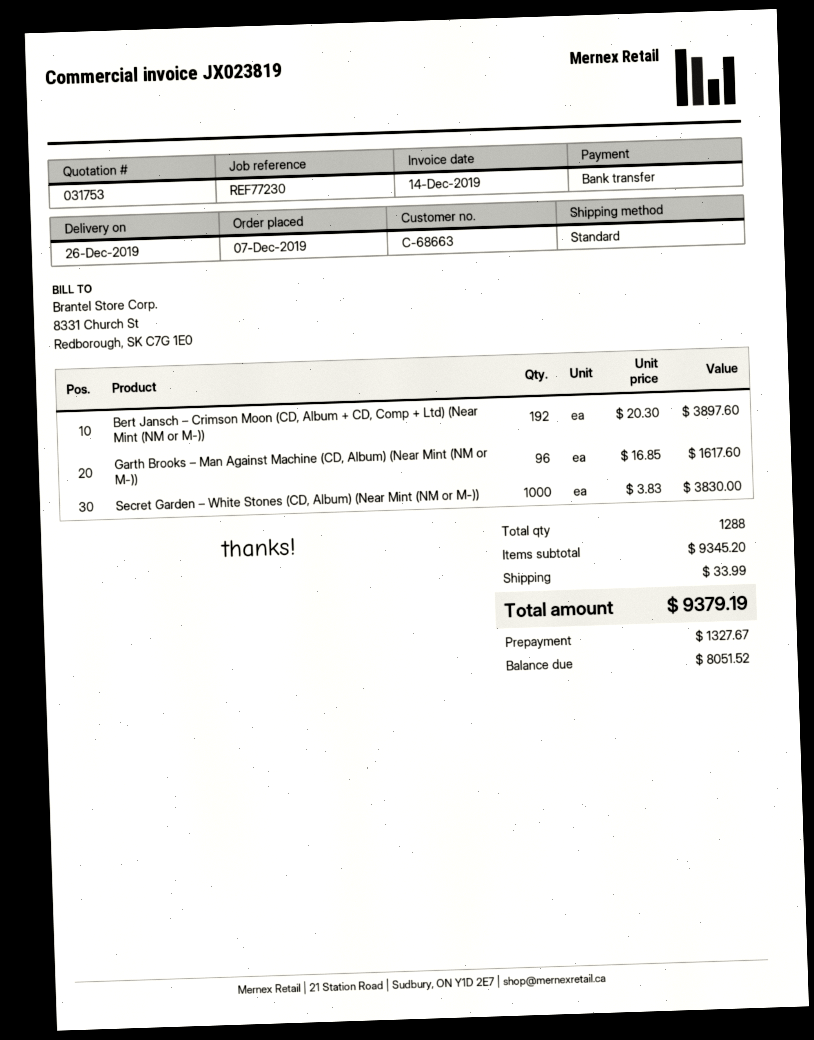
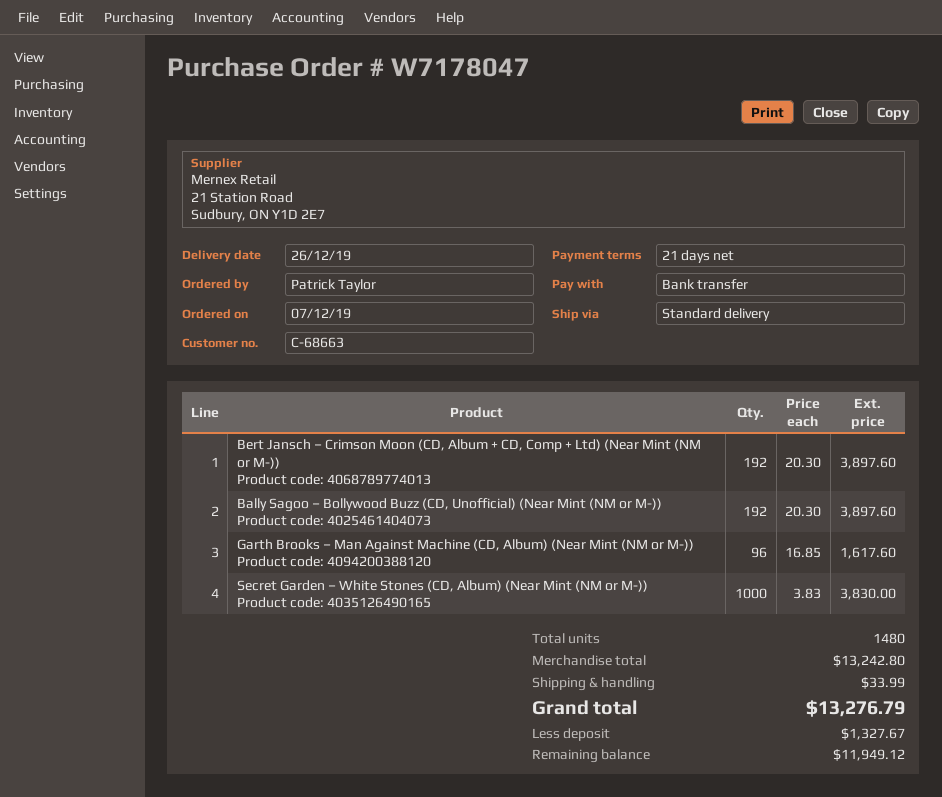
Bally Sagoo – Bollywood Buzz (CD, Unofficial) (Near Mint (NM or M-)): none -> 192 x 20.30 = 3897.60
total quantity: 1288 -> 1480
subtotal: 9345.20 -> 13242.80
total: 9379.19 -> 13276.79
balance: 8051.52 -> 11949.12

